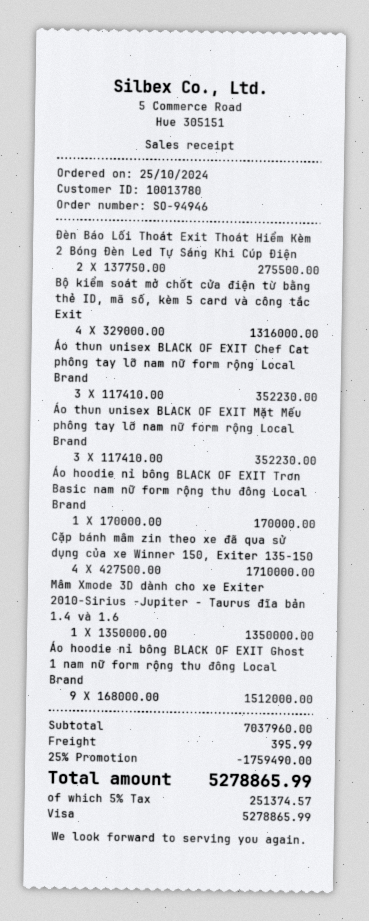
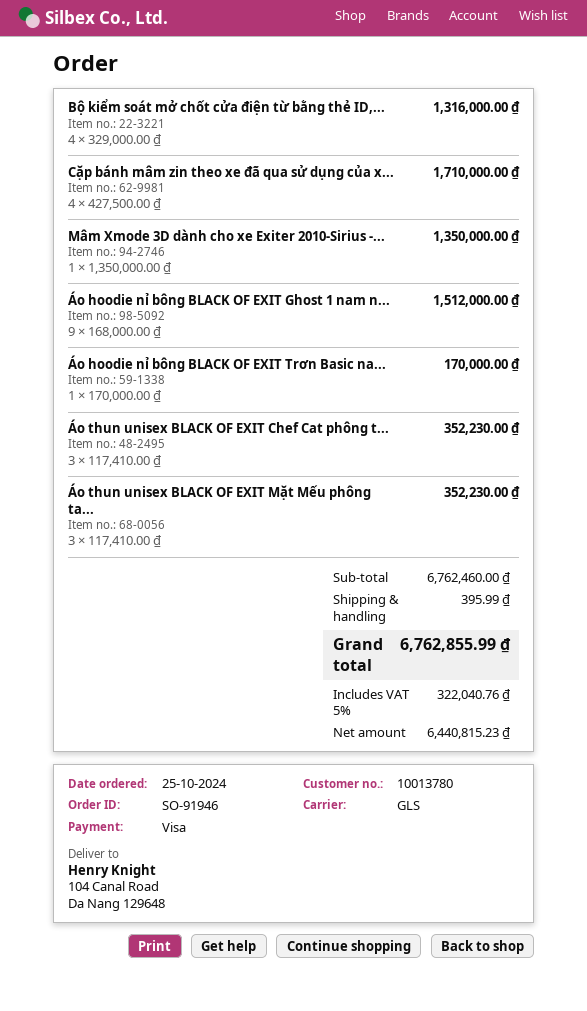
order number: SO-94946 -> SO-91946
Đèn Báo Lối Thoát Exit Thoát Hiểm Kèm 2 Bóng Đèn Led Tự Sáng Khi Cúp Điện: 2 x 137750.00 = 275500.00 -> none
subtotal: 7037960.00 -> 6762460.00
discount: 25% = 1759490.00 -> none
tax: 5% = 251374.57 -> 5% = 322040.76
total: 5278865.99 -> 6762855.99

